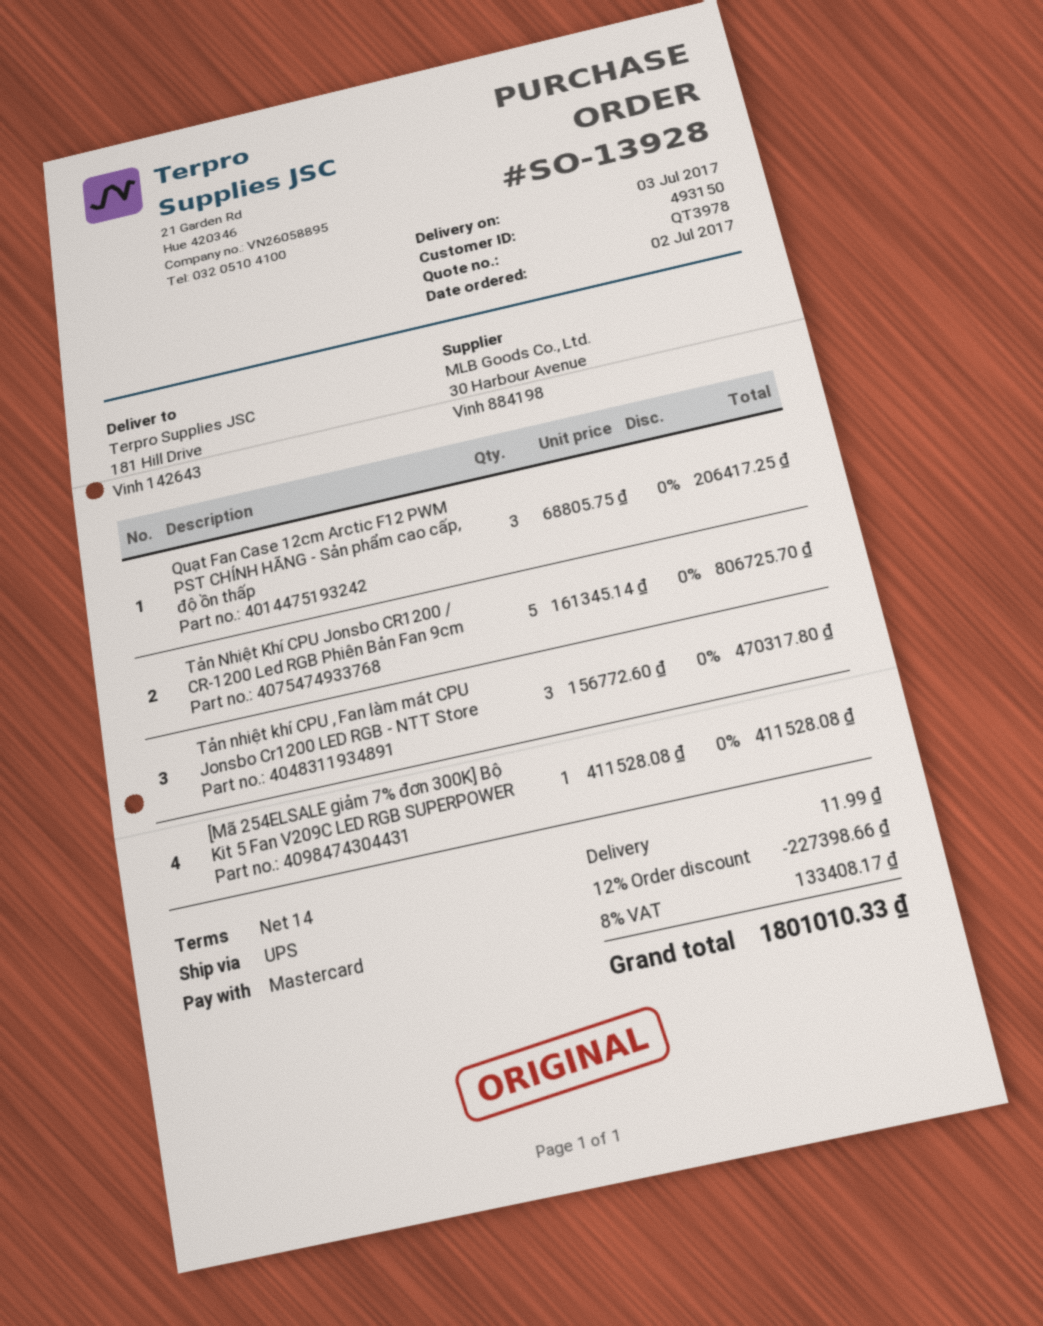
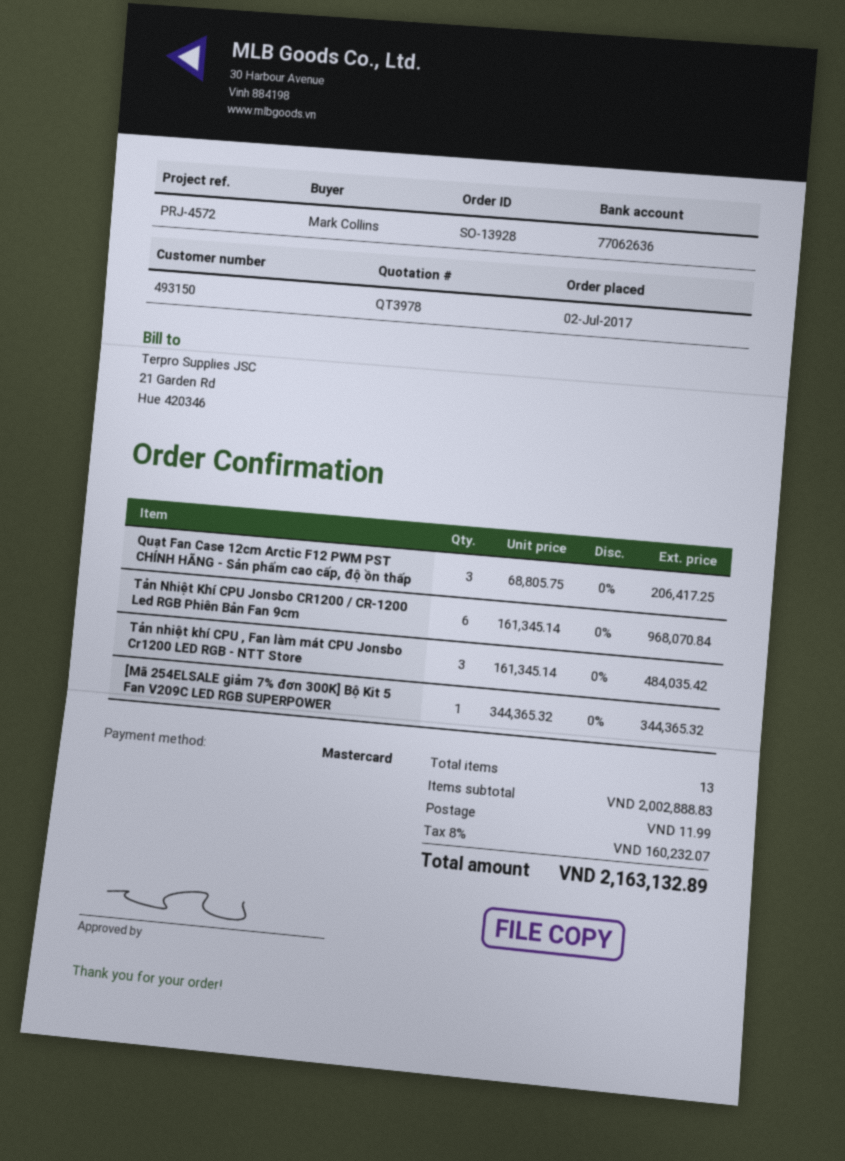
Tản Nhiệt Khí CPU Jonsbo CR1200 / CR-1200 Led RGB Phiên Bản Fan 9cm: 5 x 161345.14 = 806725.70 -> 6 x 161345.14 = 968070.84
Tản nhiệt khí CPU , Fan làm mát CPU Jonsbo Cr1200 LED RGB - NTT Store: 3 x 156772.60 = 470317.80 -> 3 x 161345.14 = 484035.42
[Mã 254ELSALE giảm 7% đơn 300K] Bộ Kit 5 Fan V209C LED RGB SUPERPOWER: 1 x 411528.08 = 411528.08 -> 1 x 344365.32 = 344365.32
discount: 12% = 227398.66 -> none
tax: 8% = 133408.17 -> 8% = 160232.07
total: 1801010.33 -> 2163132.89

